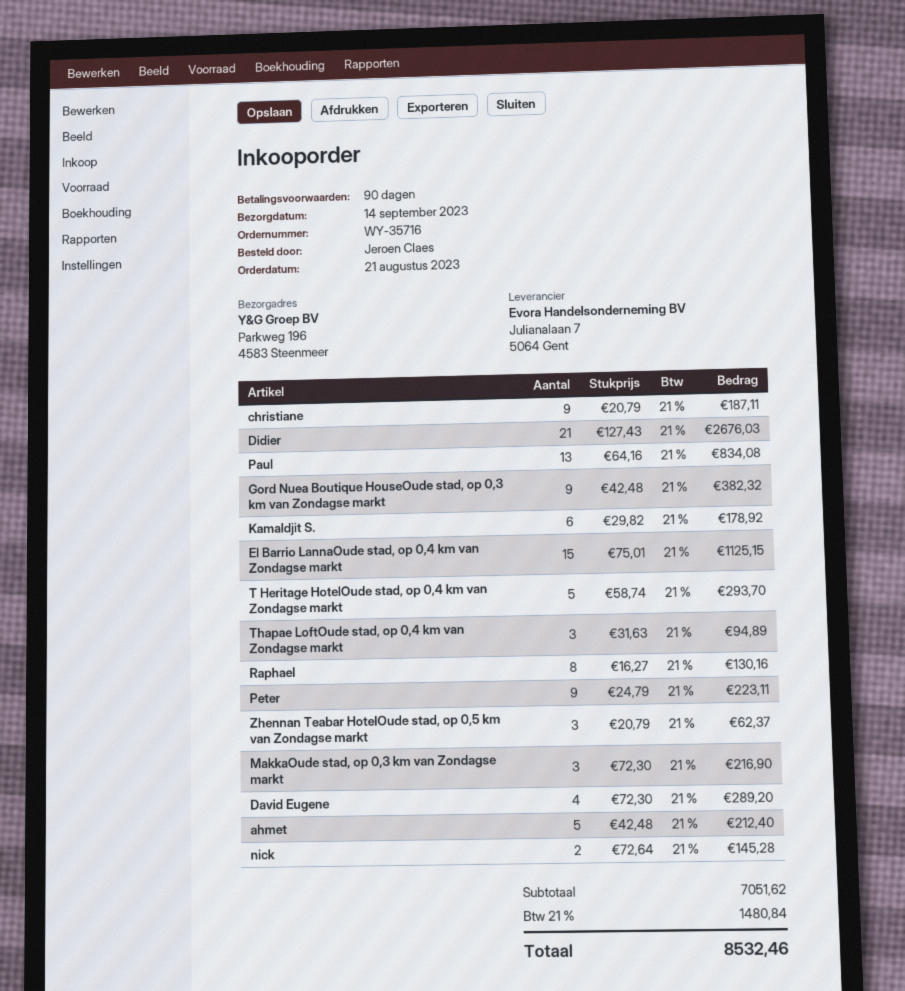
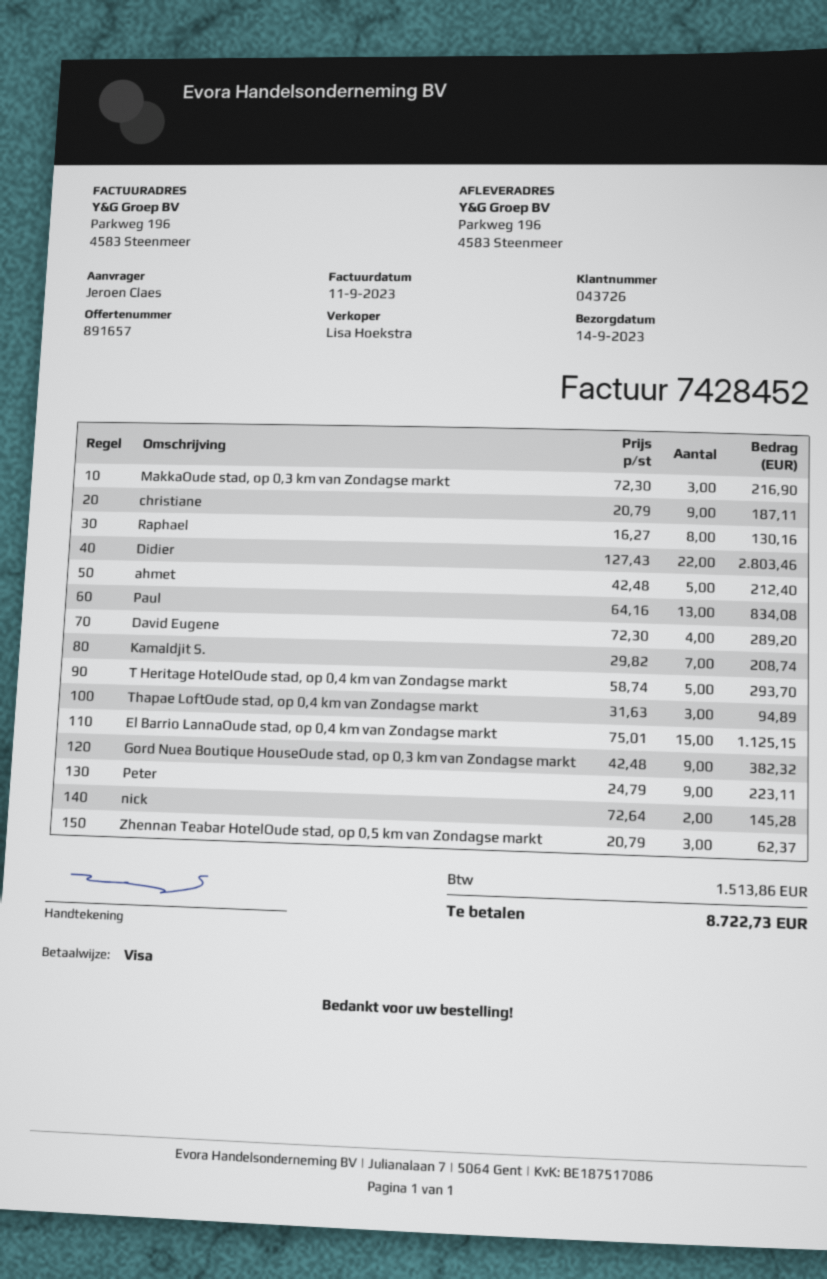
Didier: 21 x 127.43 = 2676.03 -> 22 x 127.43 = 2803.46
Kamaldjit S.: 6 x 29.82 = 178.92 -> 7 x 29.82 = 208.74
tax: 1480.84 -> 1513.86
total: 8532.46 -> 8722.73

